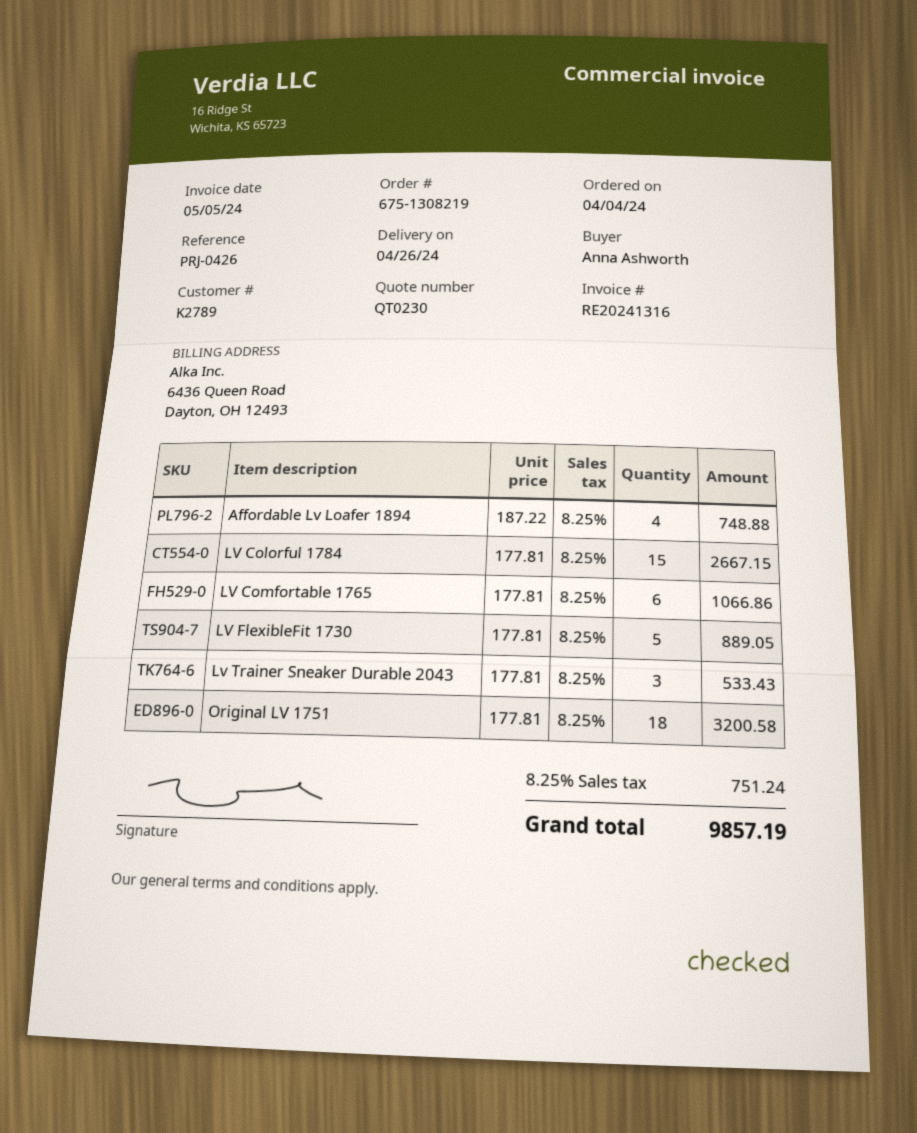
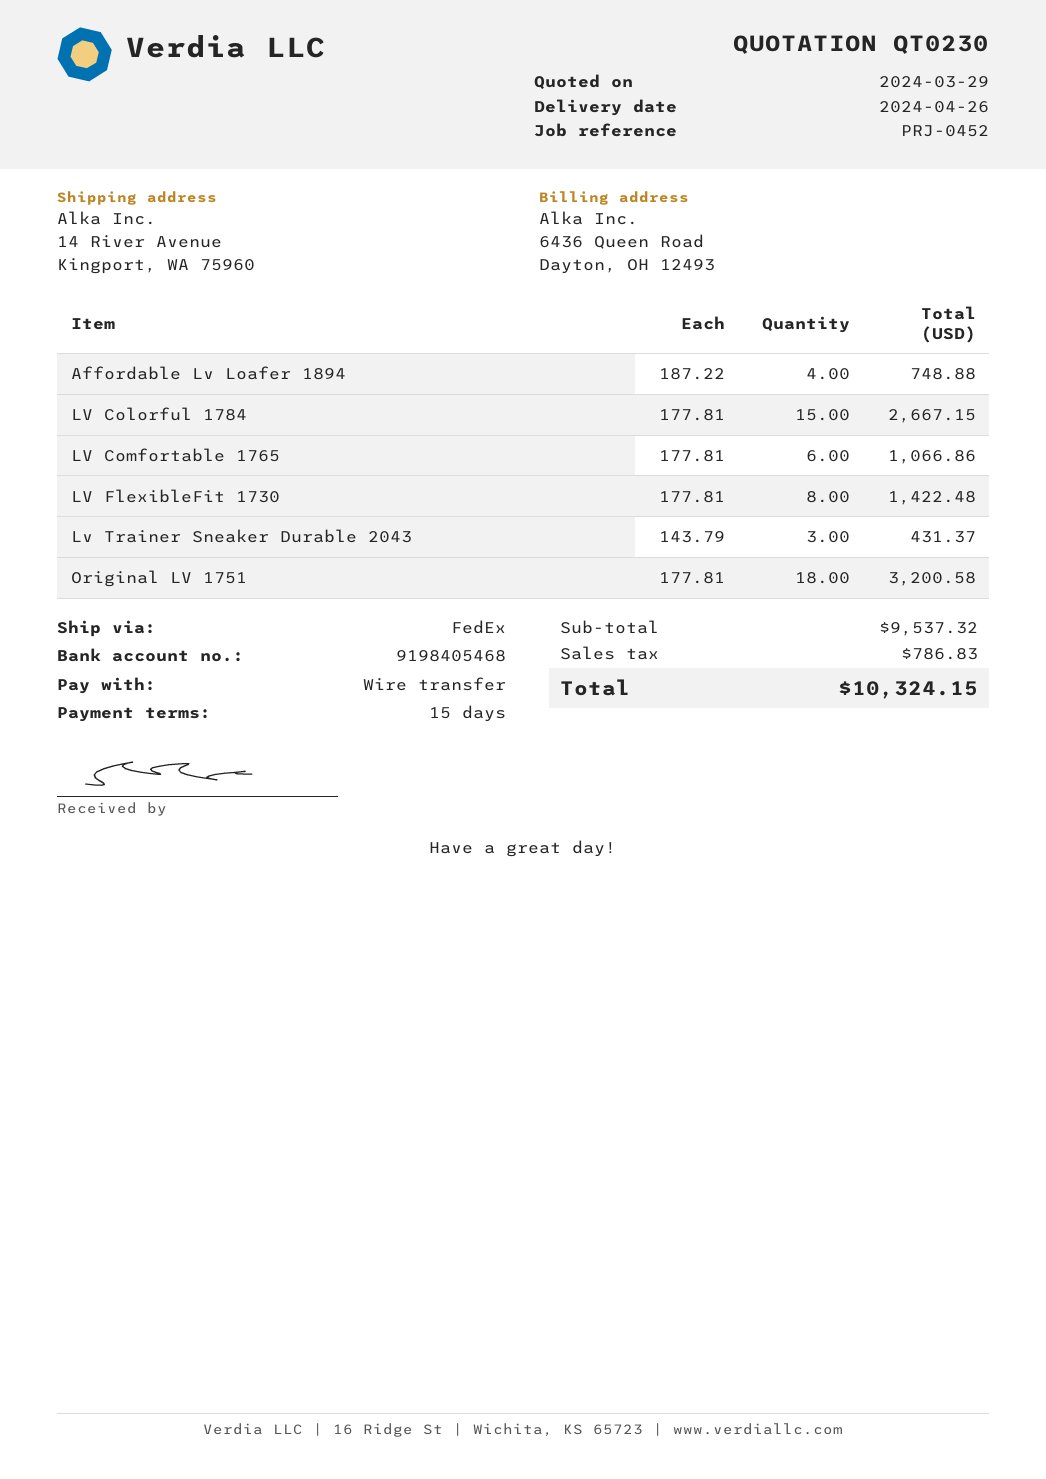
reference: PRJ-0426 -> PRJ-0452
LV FlexibleFit 1730: 5 x 177.81 = 889.05 -> 8 x 177.81 = 1422.48
Lv Trainer Sneaker Durable 2043: 3 x 177.81 = 533.43 -> 3 x 143.79 = 431.37
tax: 751.24 -> 786.83
total: 9857.19 -> 10324.15

